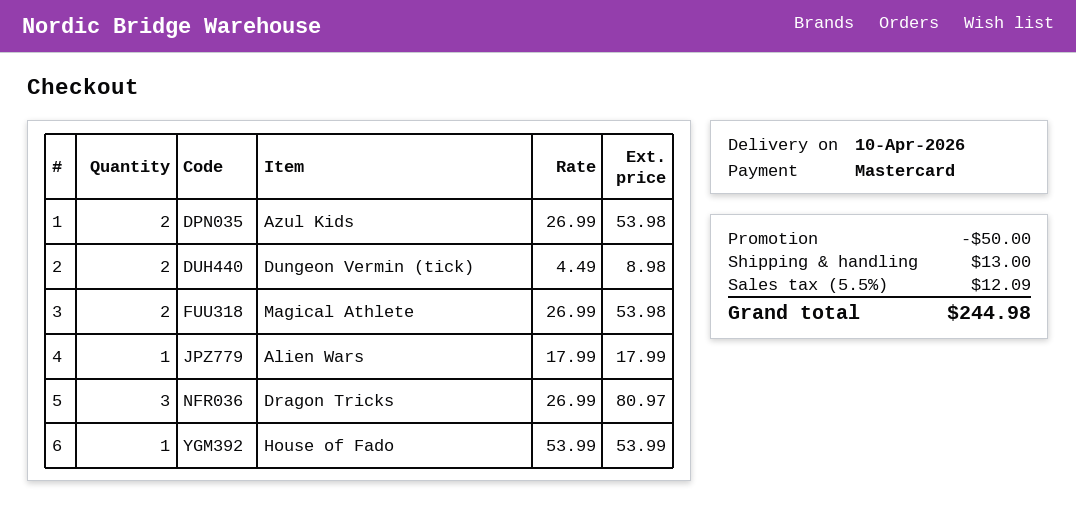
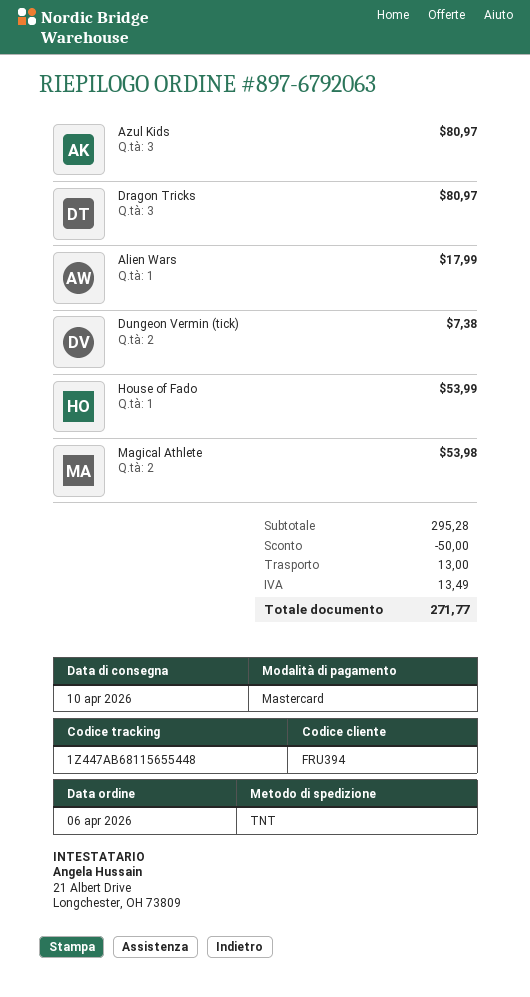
Azul Kids: 2 for 53.98 -> 3 for 80.97
Dungeon Vermin (tick): 2 for 8.98 -> 2 for 7.38
tax: 12.09 -> 13.49
total: 244.98 -> 271.77

